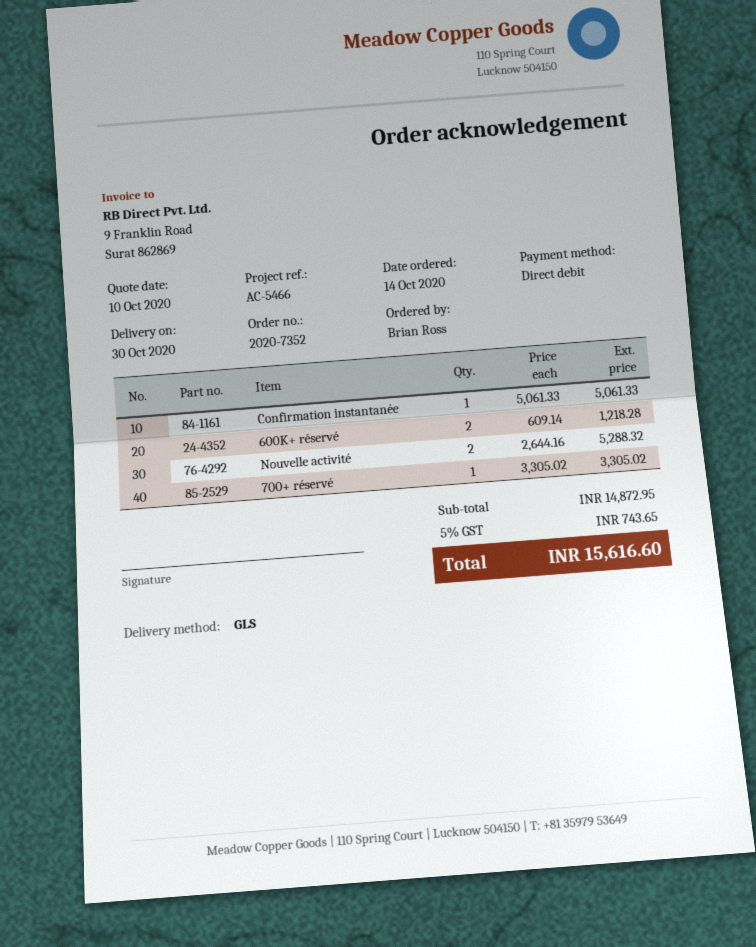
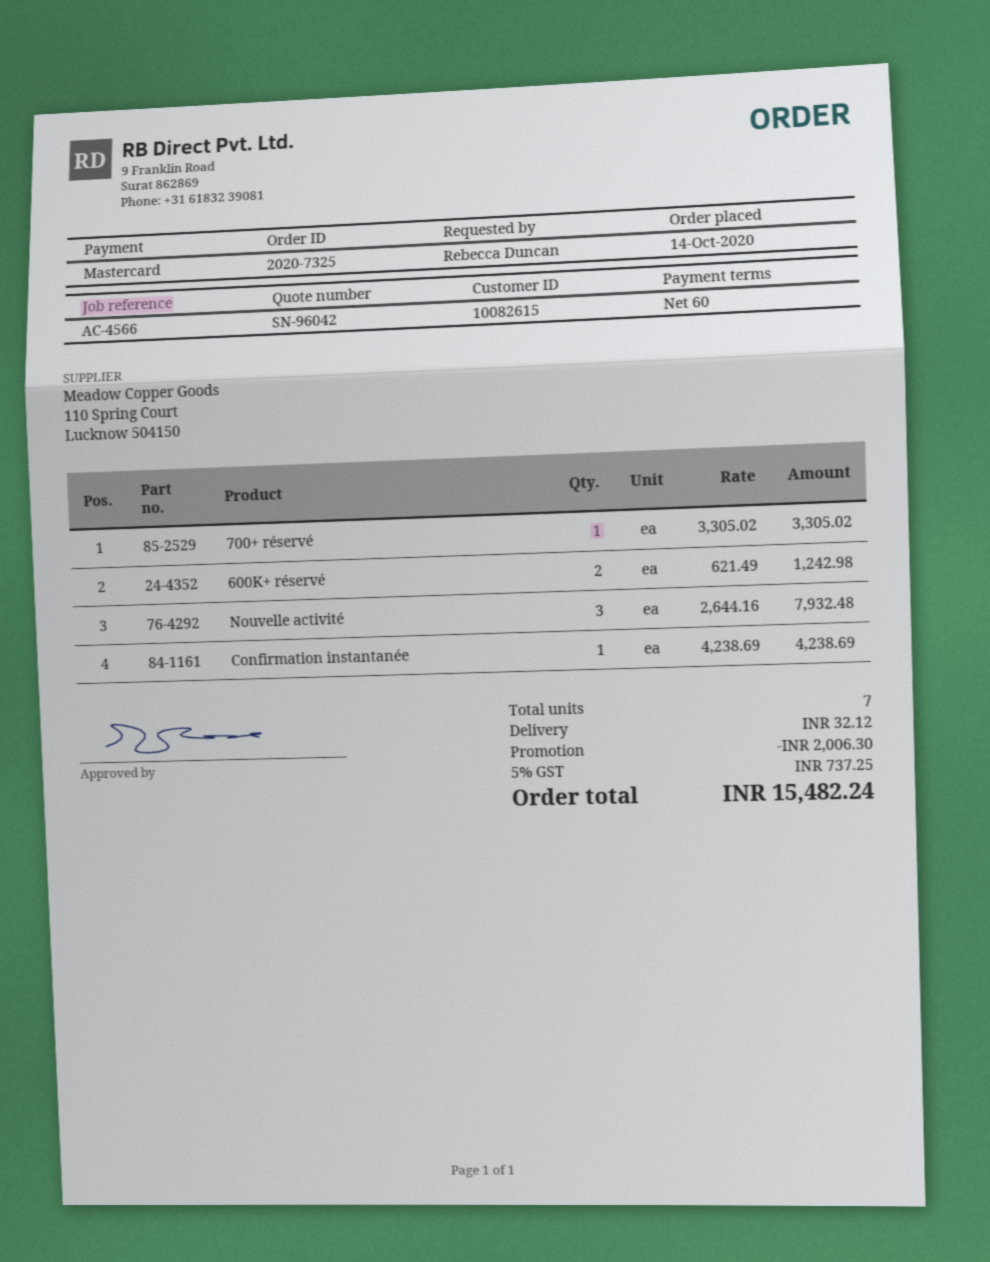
order number: 2020-7352 -> 2020-7325
reference: AC-5466 -> AC-4566
ordered by: Brian Ross -> Rebecca Duncan
payment method: direct debit -> Mastercard
Confirmation instantanée: 1 x 5061.33 = 5061.33 -> 1 x 4238.69 = 4238.69
600K+ réservé: 2 x 609.14 = 1218.28 -> 2 x 621.49 = 1242.98
Nouvelle activité: 2 x 2644.16 = 5288.32 -> 3 x 2644.16 = 7932.48
discount: none -> 2006.30
shipping: none -> 32.12
tax: 5% = 743.65 -> 5% = 737.25
total: 15616.60 -> 15482.24

